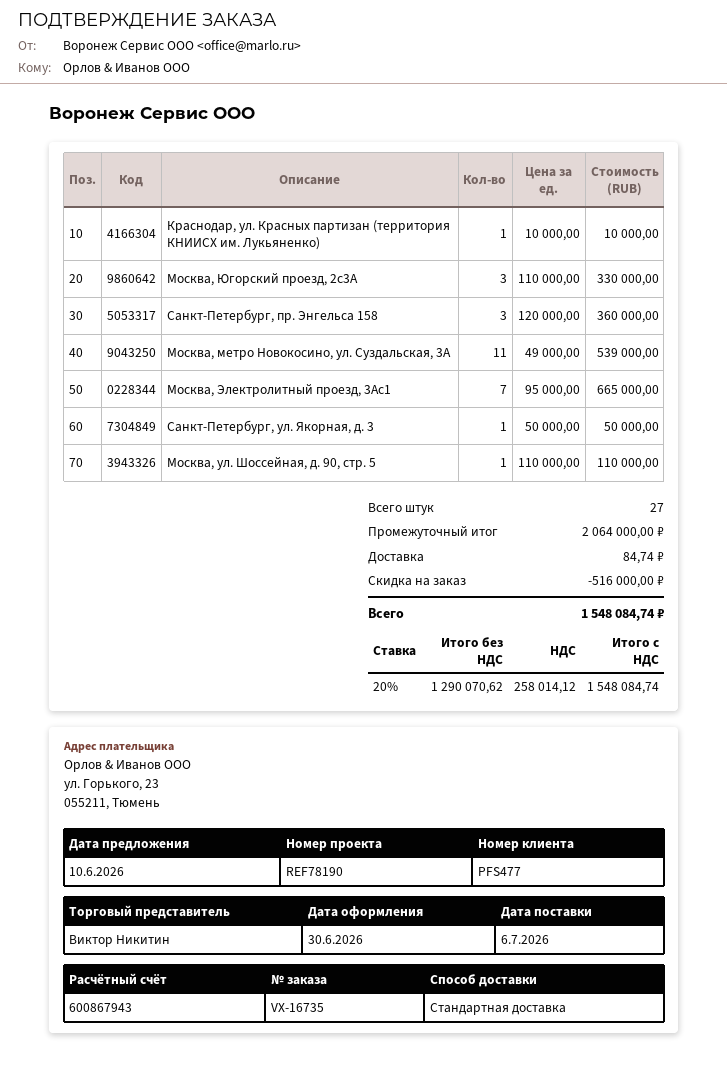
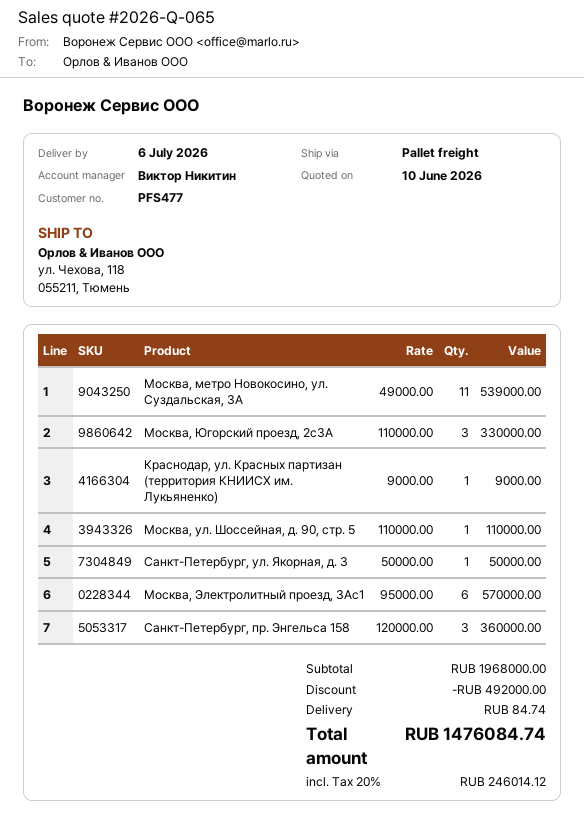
shipping method: standard -> pallet freight
Краснодар, ул. Красных партизан (территория КНИИСХ им. Лукьяненко): 1 x 10000.00 = 10000.00 -> 1 x 9000.00 = 9000.00
Москва, Электролитный проезд, 3Ас1: 7 x 95000.00 = 665000.00 -> 6 x 95000.00 = 570000.00
subtotal: 2064000.00 -> 1968000.00
discount: 516000.00 -> 492000.00
tax: 20% = 258014.12 -> 20% = 246014.12
total: 1548084.74 -> 1476084.74

